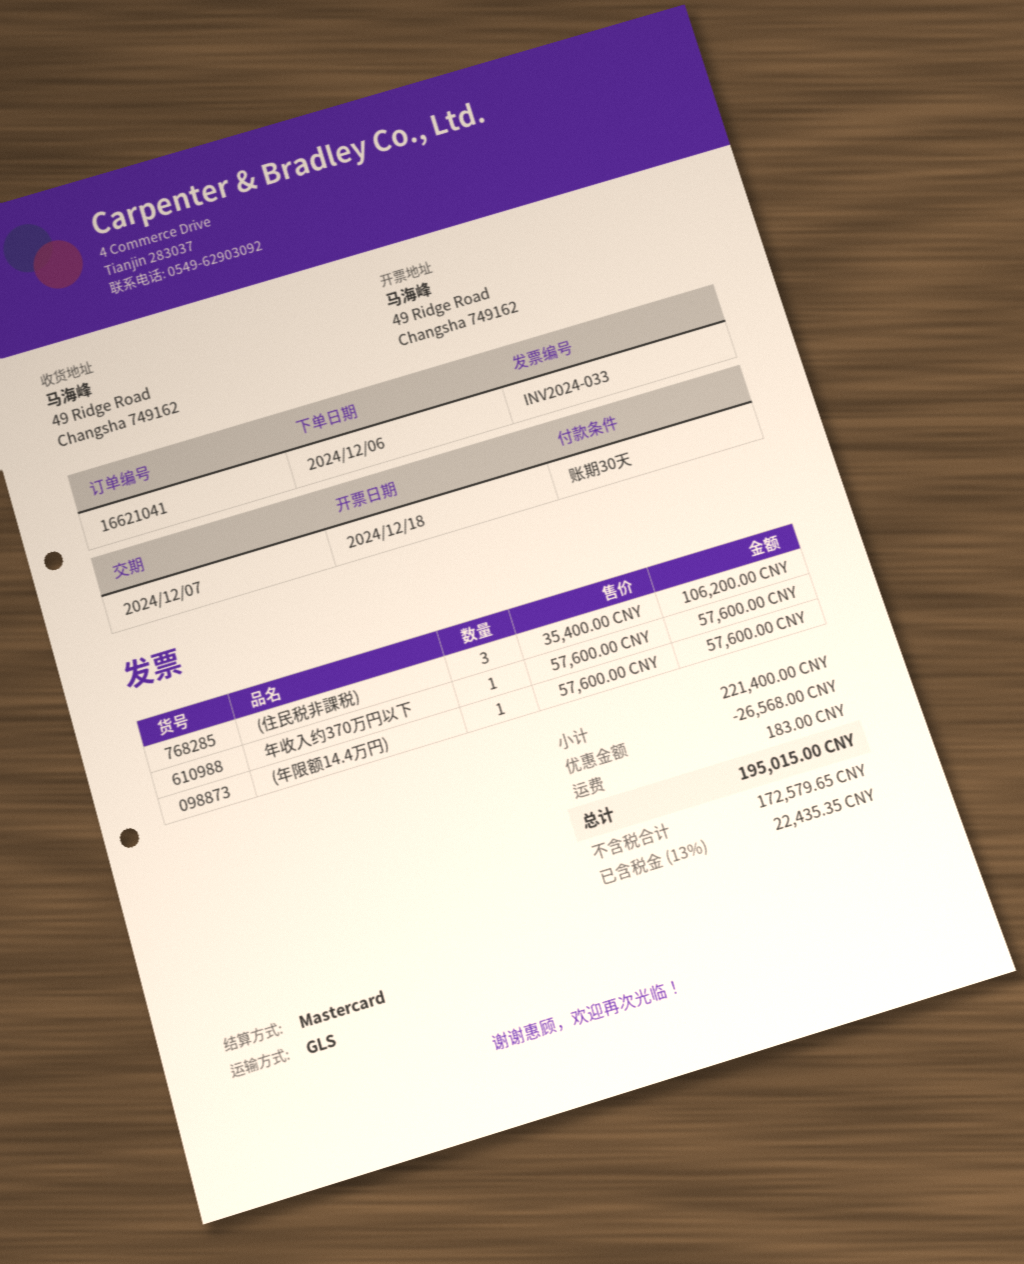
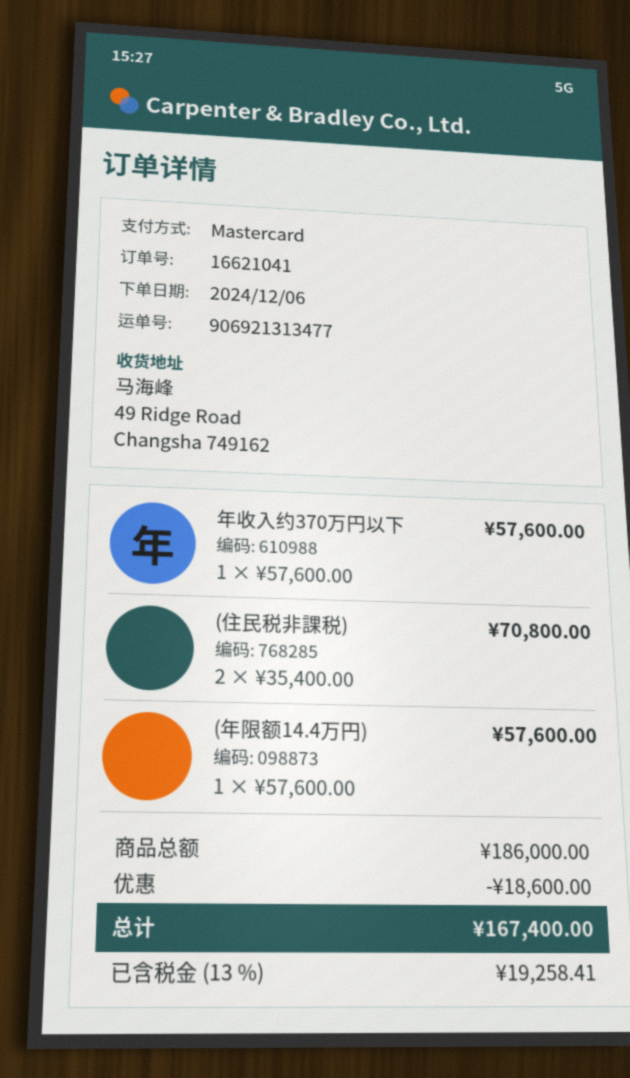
(住民税非課税): 3 x 35400.00 = 106200.00 -> 2 x 35400.00 = 70800.00
subtotal: 221400.00 -> 186000.00
discount: 26568.00 -> 18600.00
shipping: 183.00 -> none
tax: 13% = 22435.35 -> 13% = 19258.41
total: 195015.00 -> 167400.00

